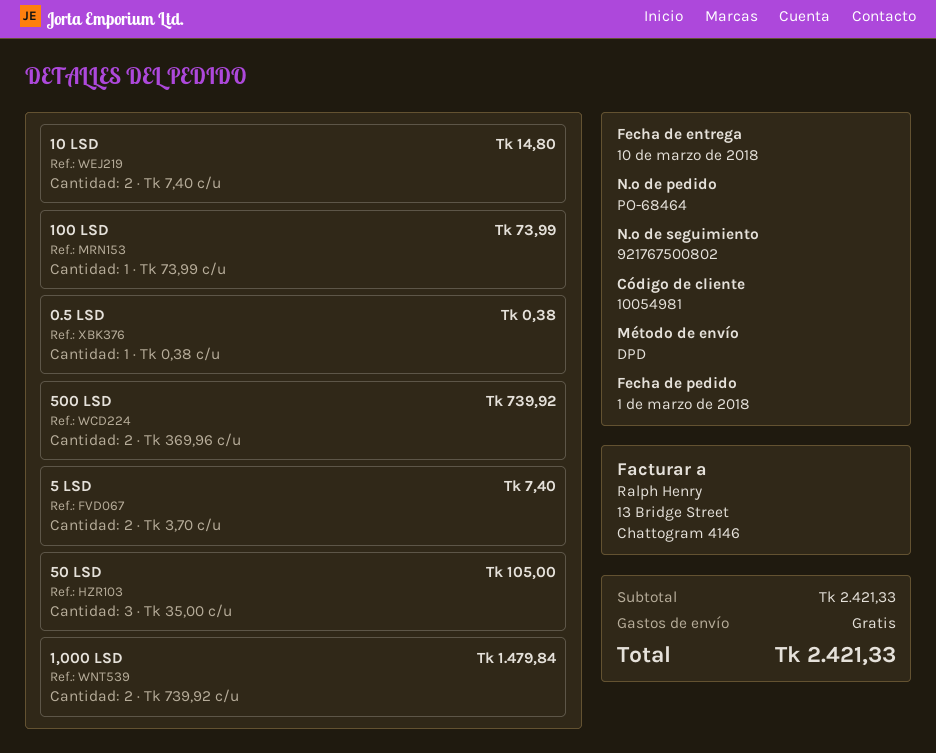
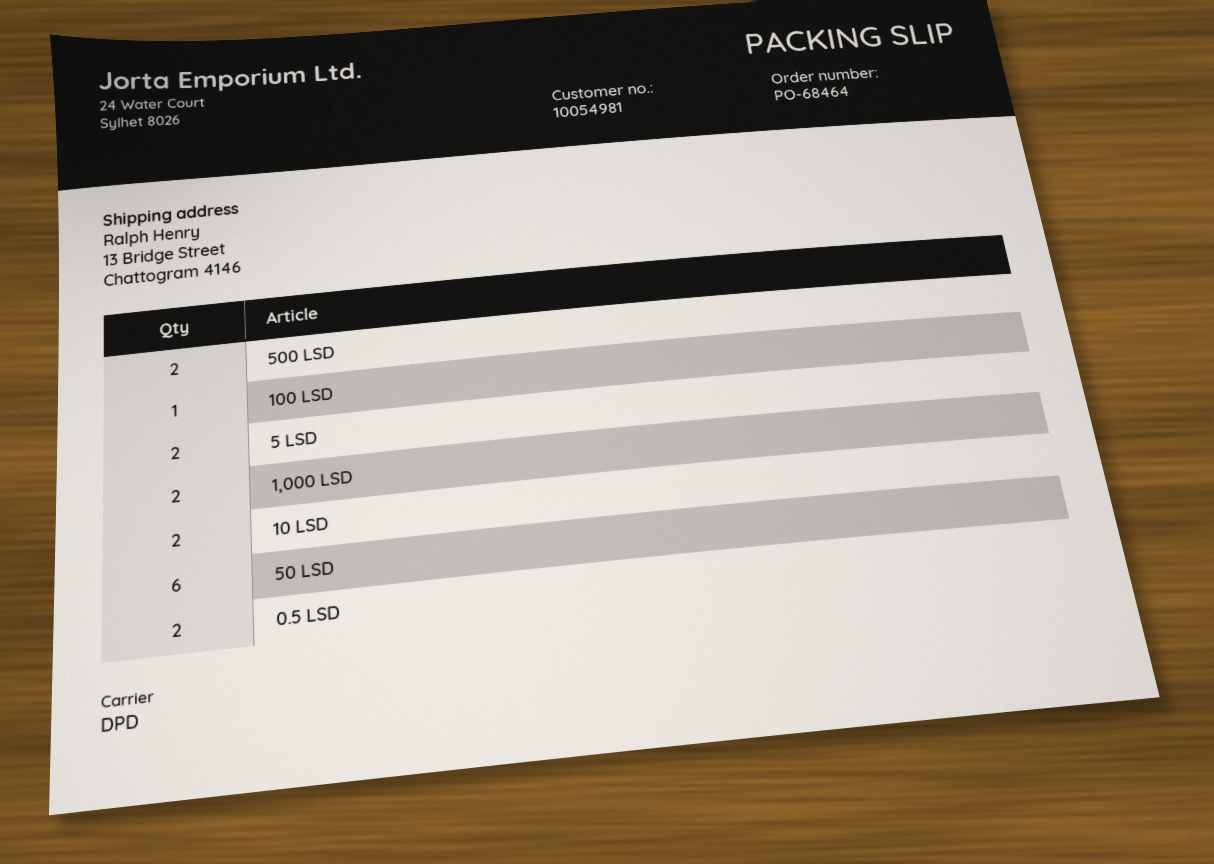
0.5 LSD: 1 -> 2
50 LSD: 3 -> 6

